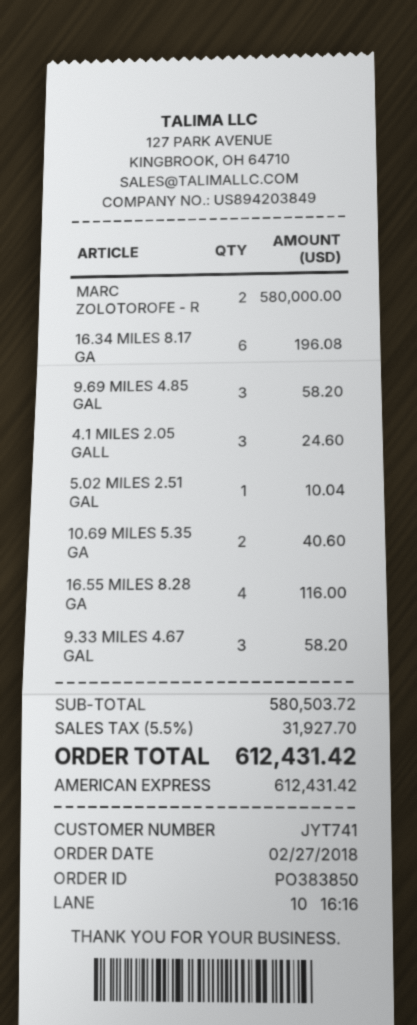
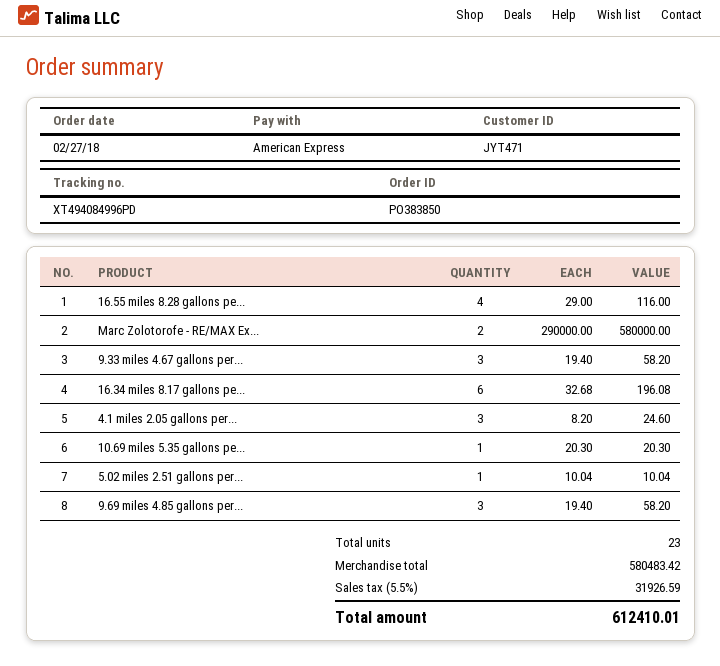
customer number: JYT741 -> JYT471
10.69 MILES 5.35 GA: 2 for 40.60 -> 1 for 20.30
subtotal: 580503.72 -> 580483.42
tax: 5.5% = 31927.70 -> 5.5% = 31926.59
total: 612431.42 -> 612410.01

